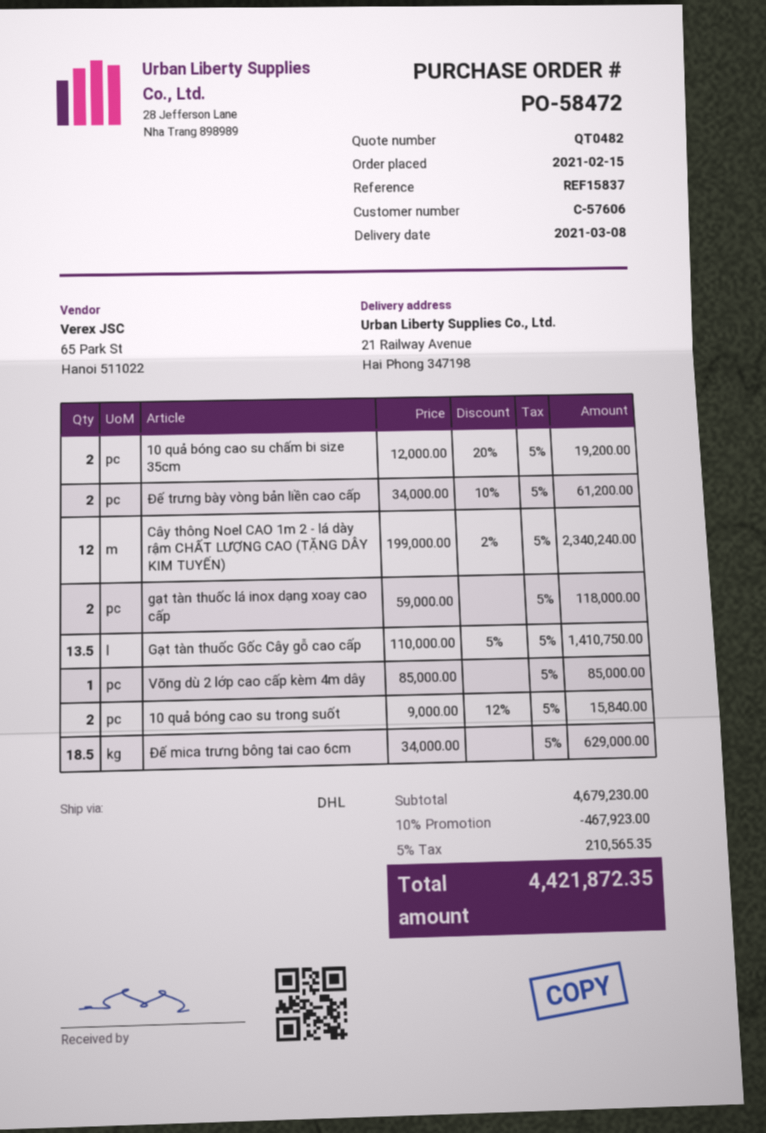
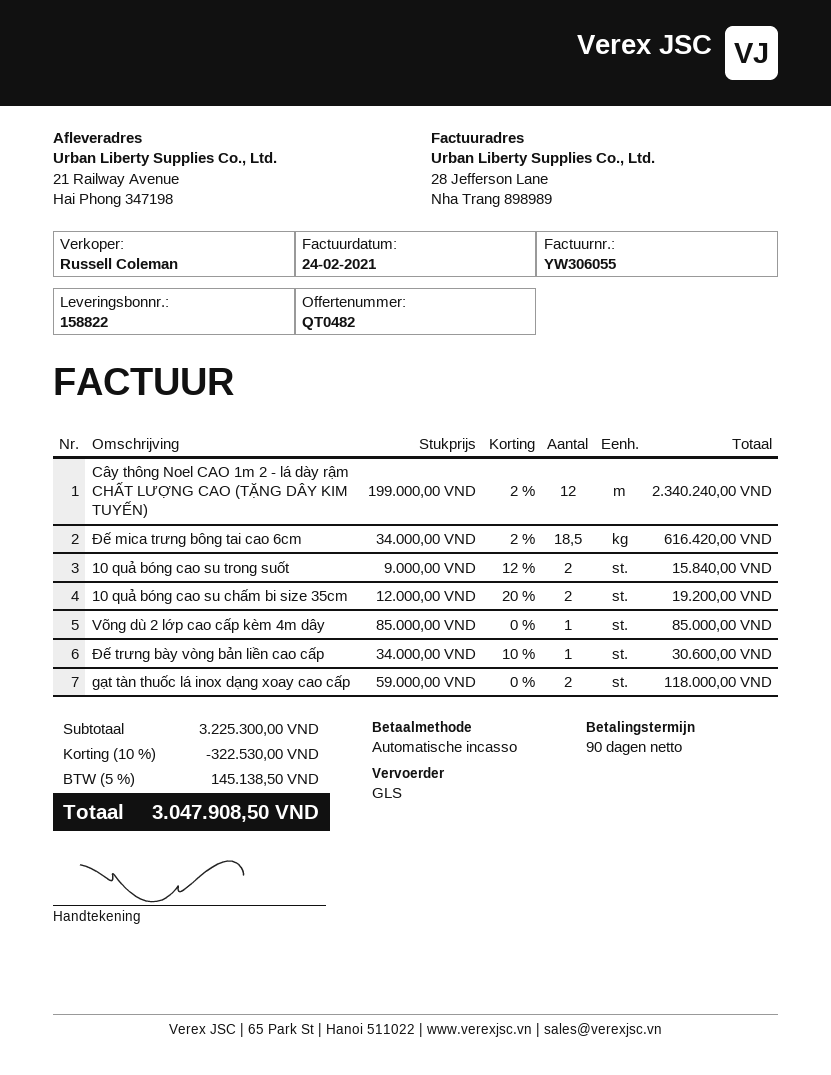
shipping method: DHL -> GLS
Đế trưng bày vòng bản liền cao cấp: 2 x 34000.00 - 10% = 61200.00 -> 1 x 34000.00 - 10% = 30600.00
Gạt tàn thuốc Gốc Cây gỗ cao cấp: 13.5 x 110000.00 - 5% = 1410750.00 -> none
Đế mica trưng bông tai cao 6cm: 18.5 x 34000.00 = 629000.00 -> 18.5 x 34000.00 - 2% = 616420.00
subtotal: 4679230.00 -> 3225300.00
discount: 10% = 467923.00 -> 10% = 322530.00
tax: 5% = 210565.35 -> 5% = 145138.50
total: 4421872.35 -> 3047908.50

